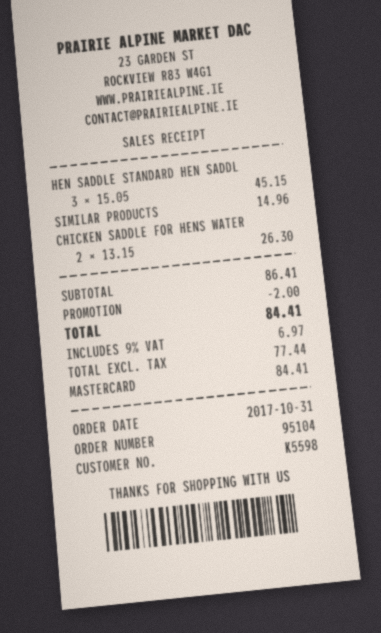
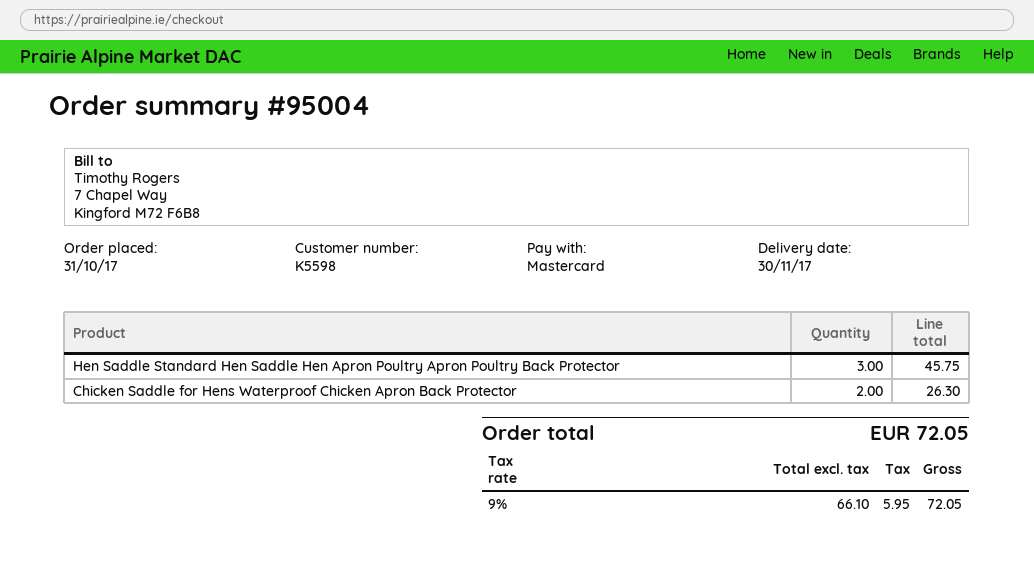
order number: 95104 -> 95004
HEN SADDLE STANDARD HEN SADDL: 3 for 45.15 -> 3 for 45.75
SIMILAR PRODUCTS: 1 for 14.96 -> none
discount: 2.00 -> none
net: 77.44 -> 66.10
tax: 9% = 6.97 -> 9% = 5.95
total: 84.41 -> 72.05

